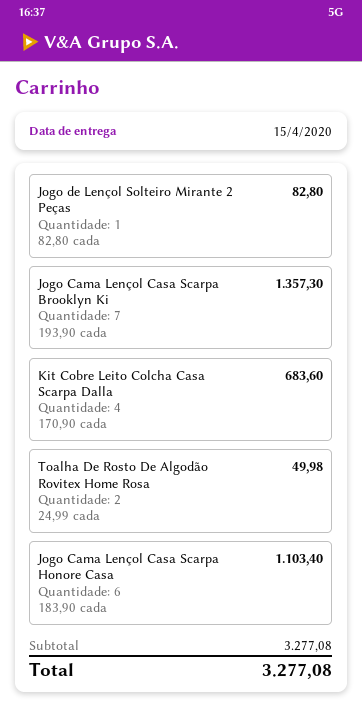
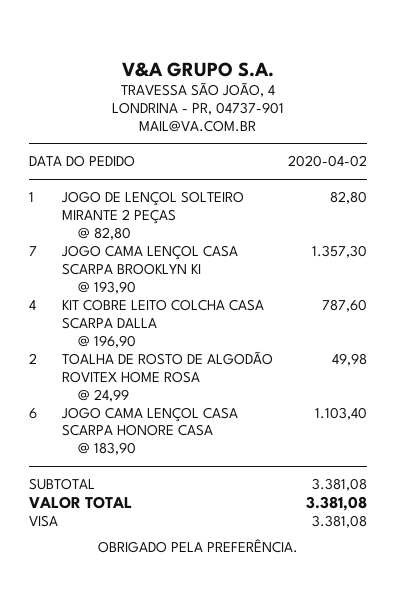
Kit Cobre Leito Colcha Casa Scarpa Dalla: 4 x 170.90 = 683.60 -> 4 x 196.90 = 787.60
subtotal: 3277.08 -> 3381.08
total: 3277.08 -> 3381.08

